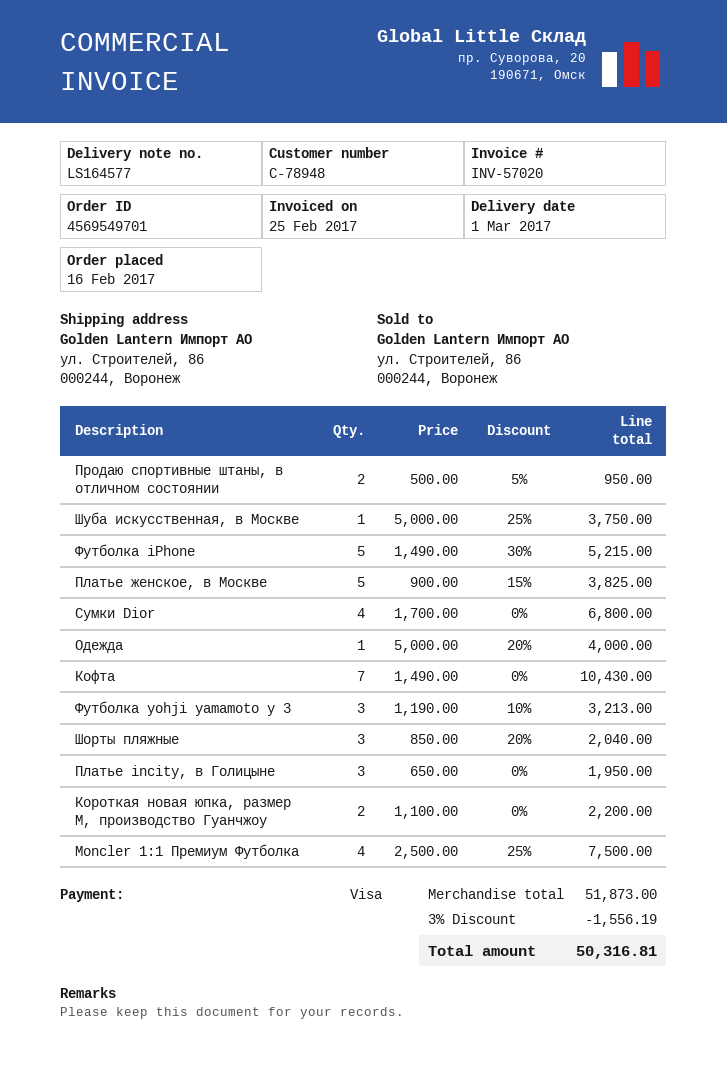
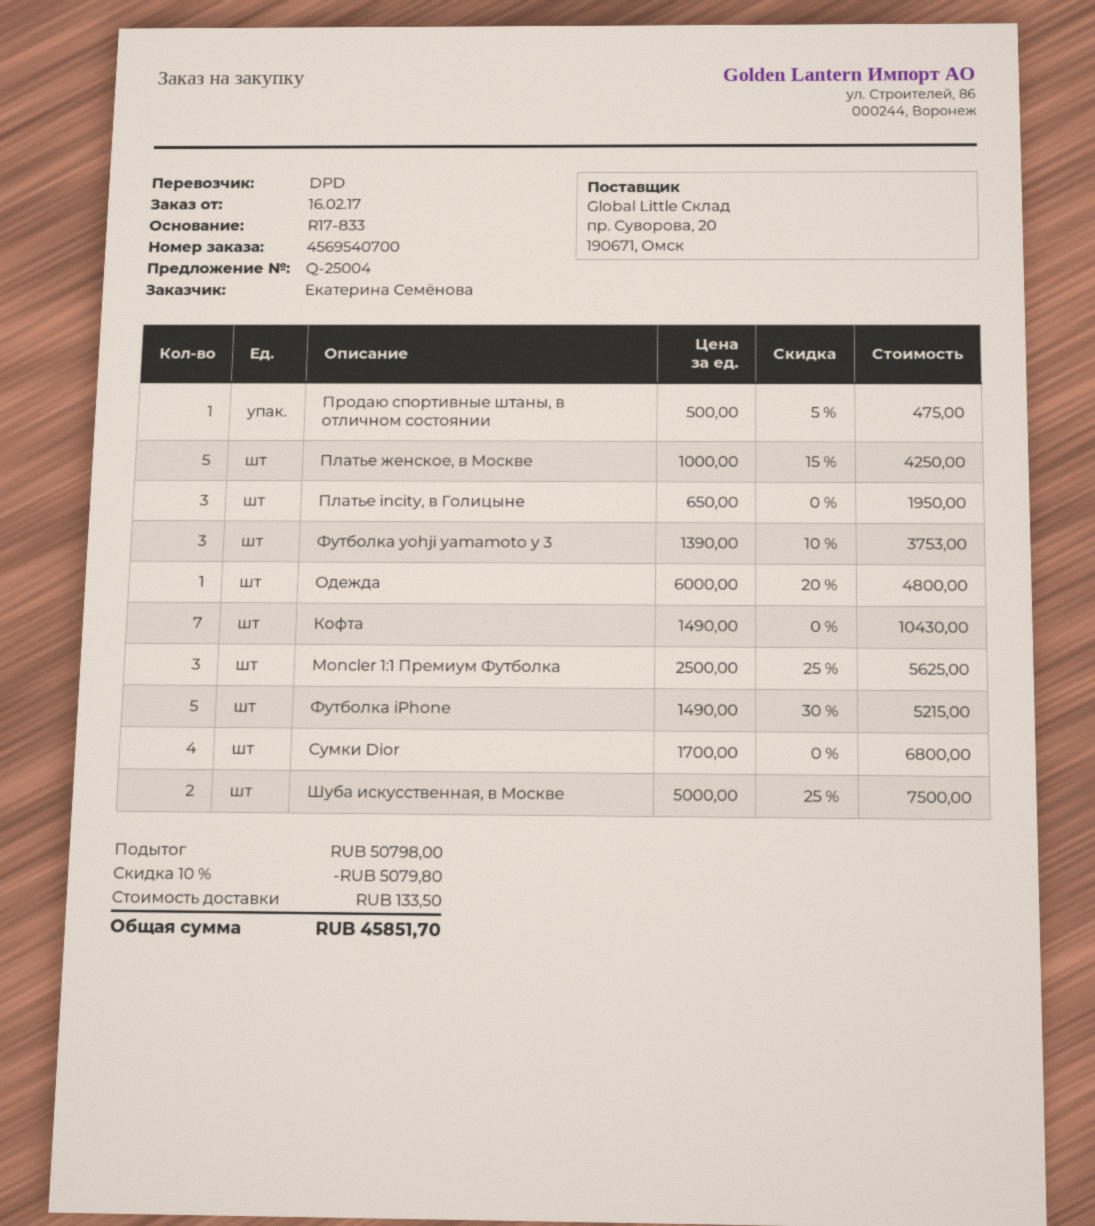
order number: 4569549701 -> 4569540700
Продаю спортивные штаны, в отличном состоянии: 2 x 500.00 - 5% = 950.00 -> 1 x 500.00 - 5% = 475.00
Шуба искусственная, в Москве: 1 x 5000.00 - 25% = 3750.00 -> 2 x 5000.00 - 25% = 7500.00
Платье женское, в Москве: 5 x 900.00 - 15% = 3825.00 -> 5 x 1000.00 - 15% = 4250.00
Одежда: 1 x 5000.00 - 20% = 4000.00 -> 1 x 6000.00 - 20% = 4800.00
Футболка yohji yamamoto y 3: 3 x 1190.00 - 10% = 3213.00 -> 3 x 1390.00 - 10% = 3753.00
Шорты пляжные: 3 x 850.00 - 20% = 2040.00 -> none
Короткая новая юпка, размер М, производство Гуанчжоу: 2 x 1100.00 = 2200.00 -> none
Moncler 1:1 Премиум Футболка: 4 x 2500.00 - 25% = 7500.00 -> 3 x 2500.00 - 25% = 5625.00
subtotal: 51873.00 -> 50798.00
discount: 3% = 1556.19 -> 10% = 5079.80
shipping: none -> 133.50
total: 50316.81 -> 45851.70

